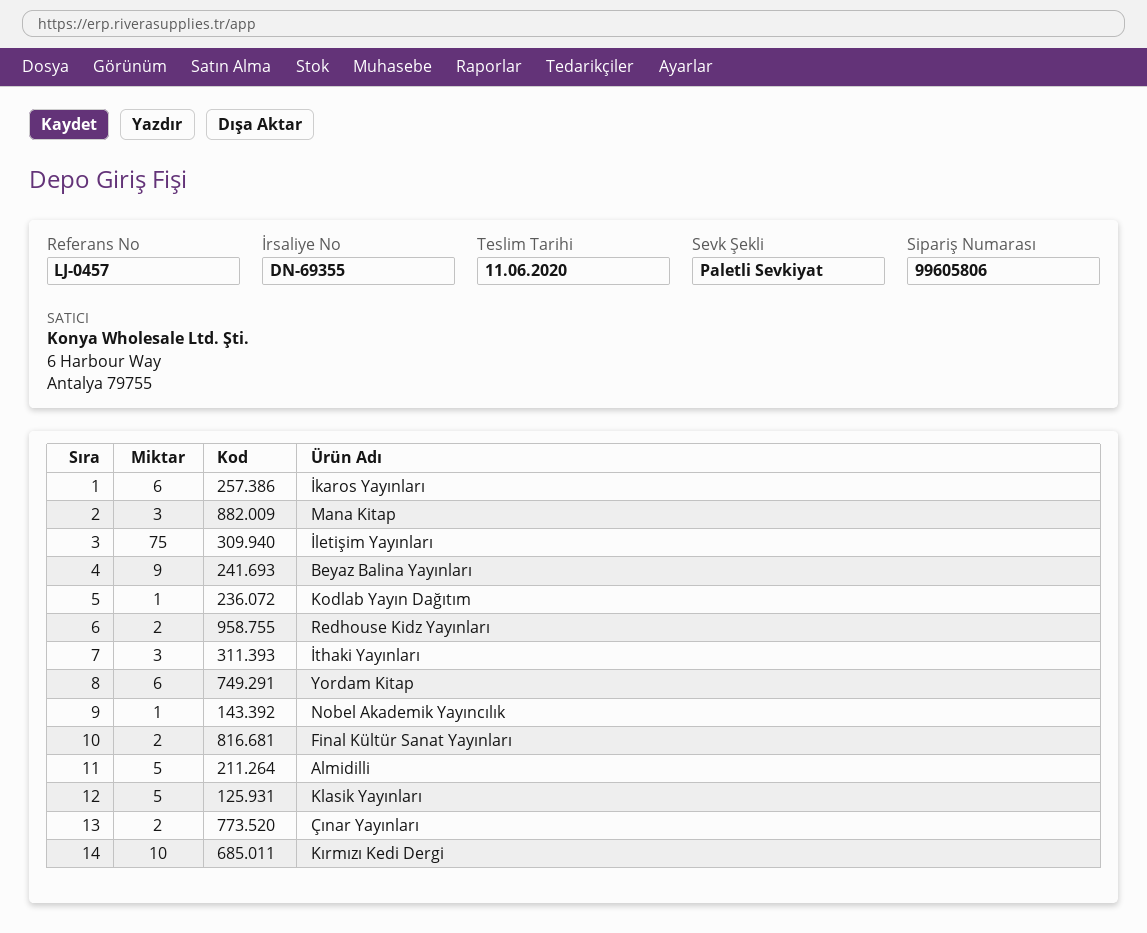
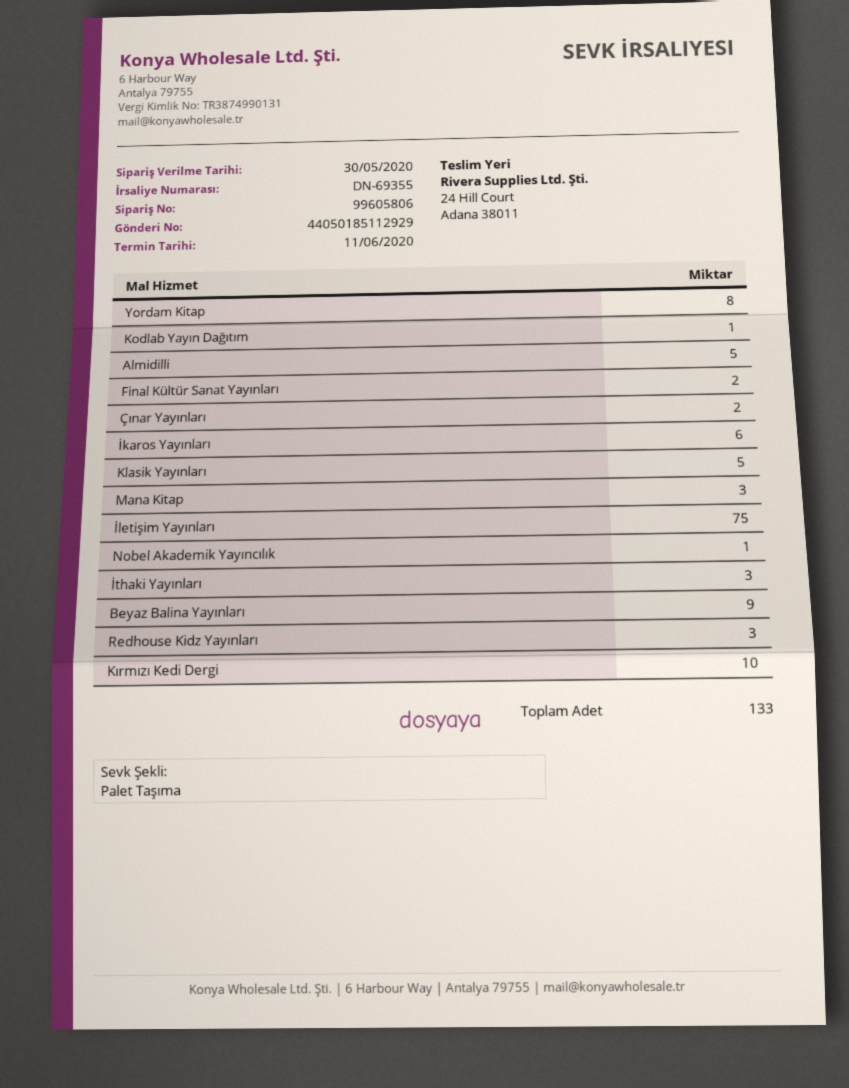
Redhouse Kidz Yayınları: 2 -> 3
Yordam Kitap: 6 -> 8

